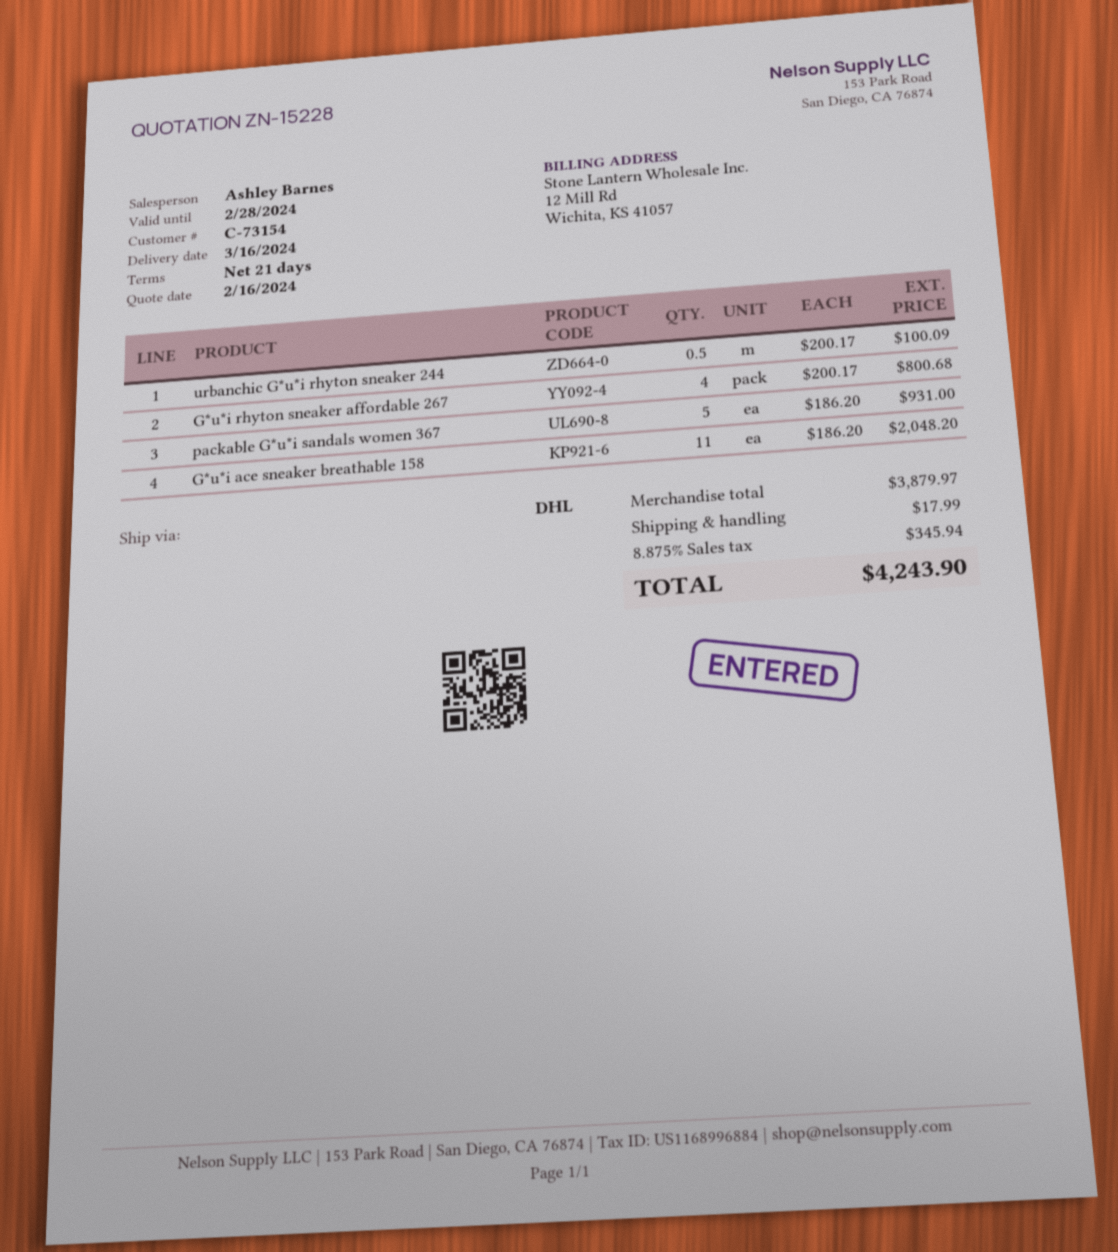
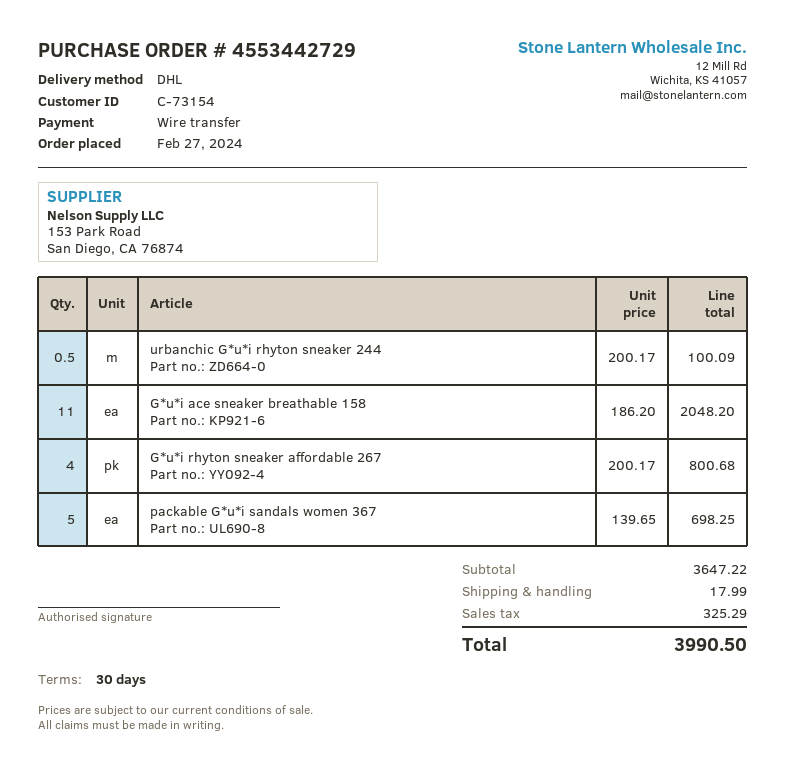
payment terms: 21 days -> 30 days
packable G*u*i sandals women 367: 5 x 186.20 = 931.00 -> 5 x 139.65 = 698.25
subtotal: 3879.97 -> 3647.22
tax: 345.94 -> 325.29
total: 4243.90 -> 3990.50

